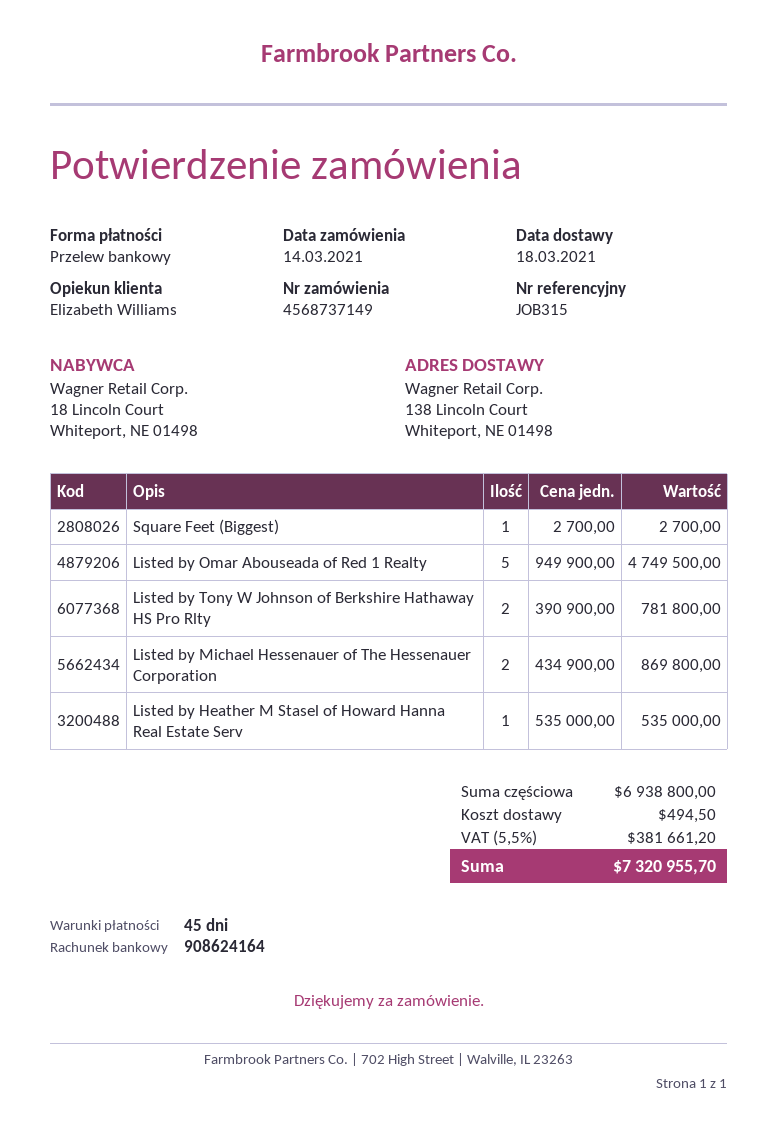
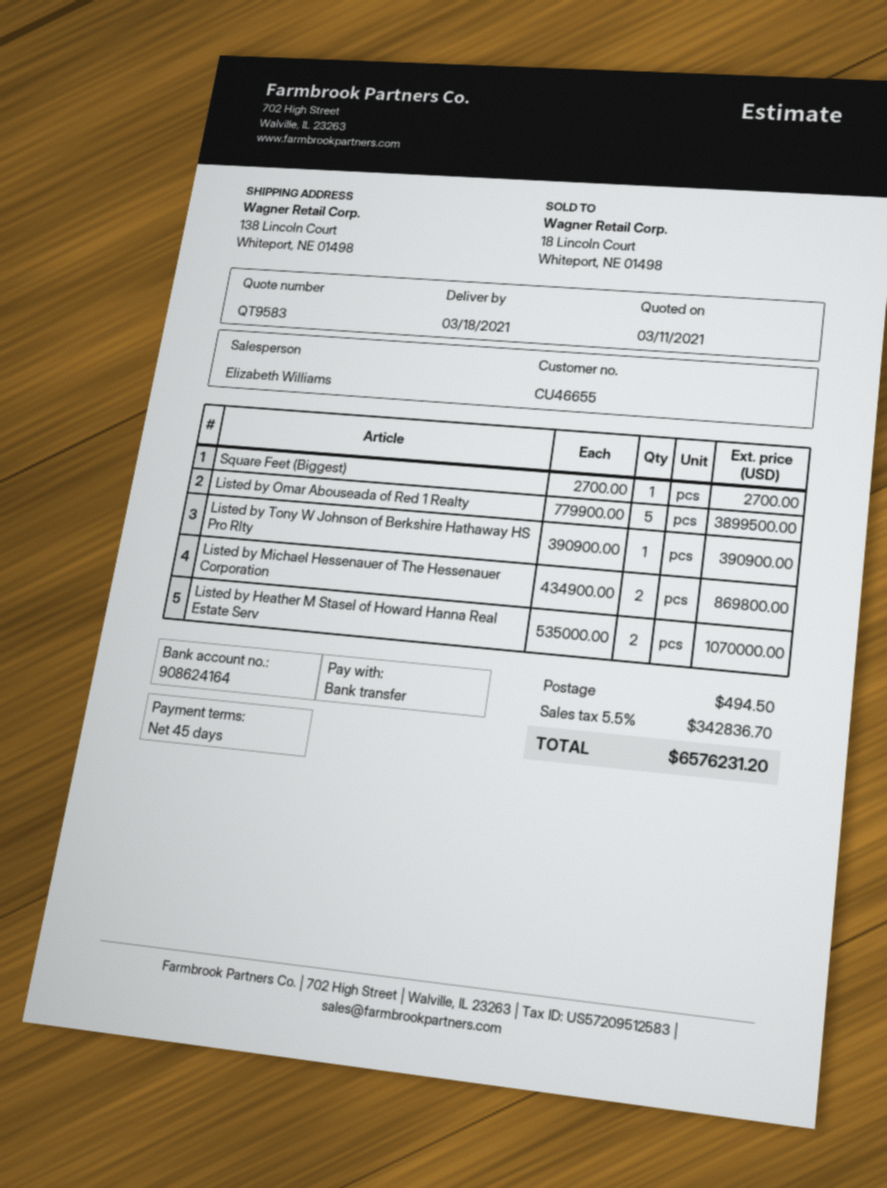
Listed by Omar Abouseada of Red 1 Realty: 5 x 949900.00 = 4749500.00 -> 5 x 779900.00 = 3899500.00
Listed by Tony W Johnson of Berkshire Hathaway HS Pro Rlty: 2 x 390900.00 = 781800.00 -> 1 x 390900.00 = 390900.00
Listed by Heather M Stasel of Howard Hanna Real Estate Serv: 1 x 535000.00 = 535000.00 -> 2 x 535000.00 = 1070000.00
tax: 5.5% = 381661.20 -> 5.5% = 342836.70
total: 7320955.70 -> 6576231.20

